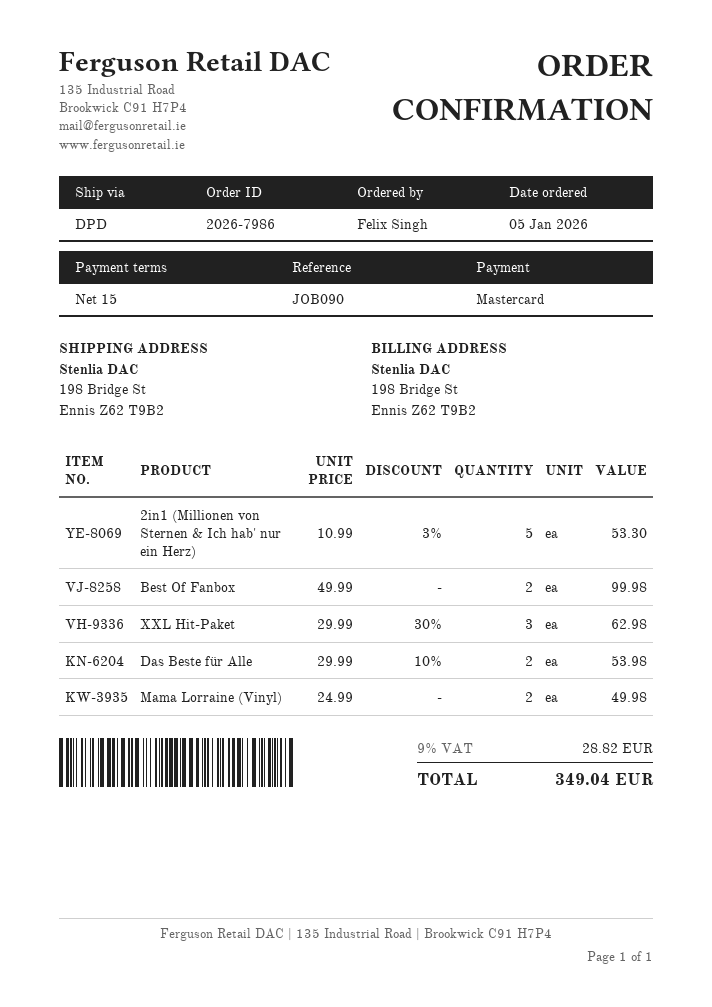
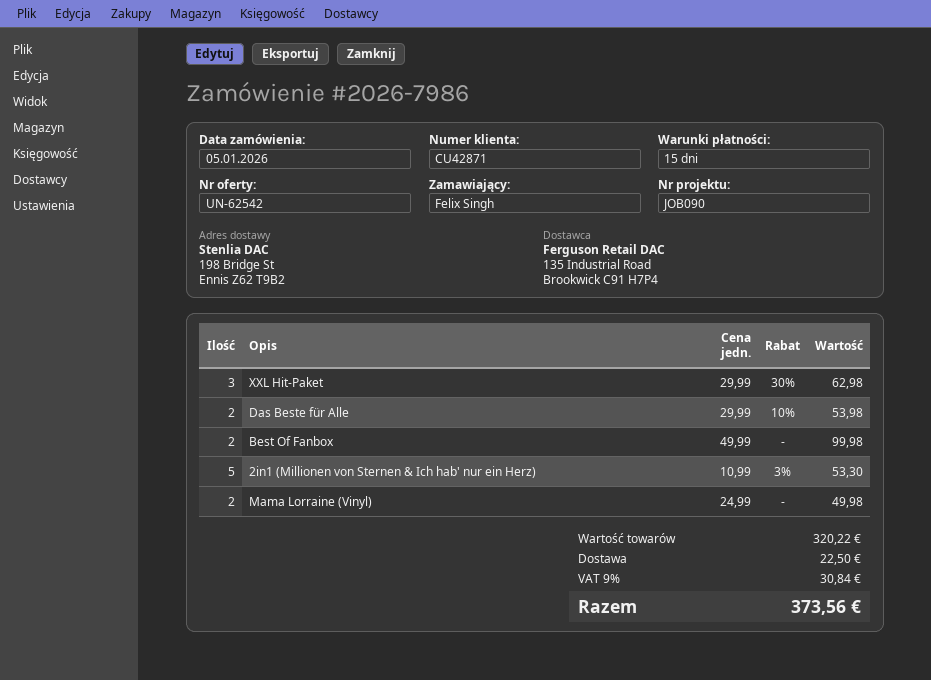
shipping: none -> 22.50
tax: 9% = 28.82 -> 9% = 30.84
total: 349.04 -> 373.56

